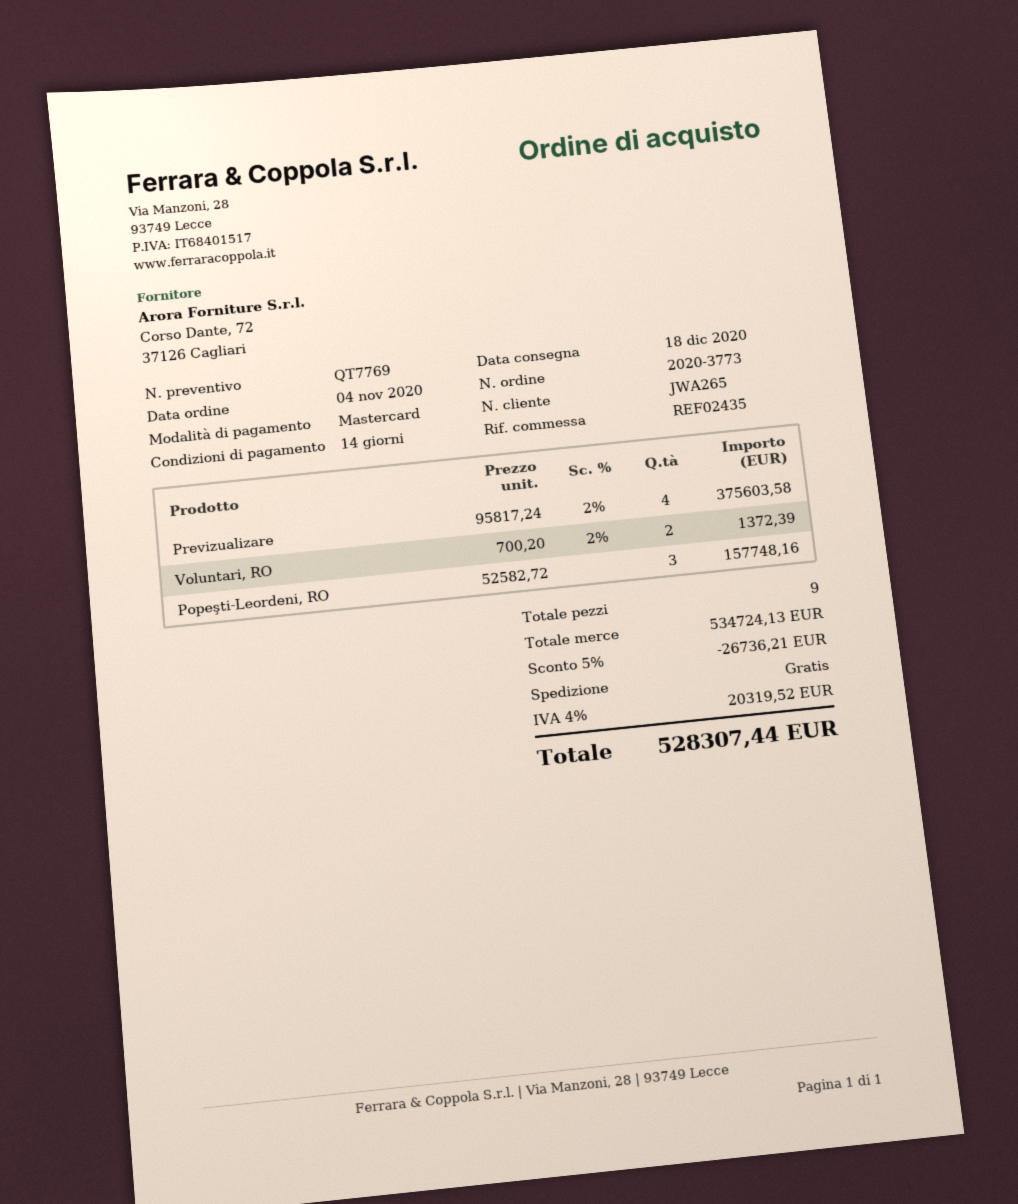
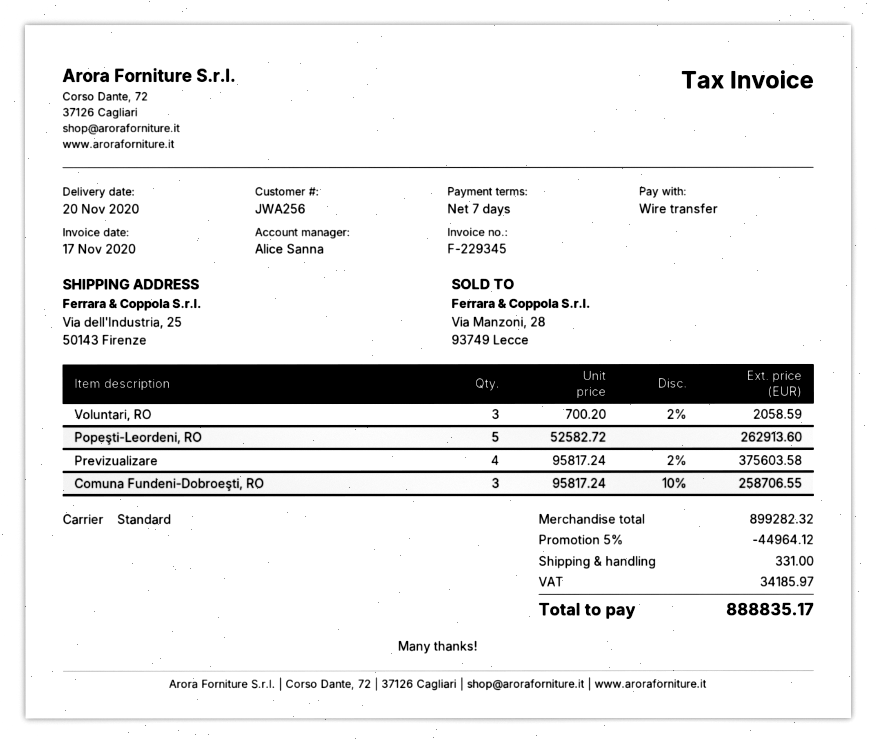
delivery date: 2020-12-18 -> 2020-11-20
payment terms: 14 days -> 7 days
customer number: JWA265 -> JWA256
payment method: Mastercard -> bank transfer
Voluntari, RO: 2 x 700.20 - 2% = 1372.39 -> 3 x 700.20 - 2% = 2058.59
Popeşti-Leordeni, RO: 3 x 52582.72 = 157748.16 -> 5 x 52582.72 = 262913.60
Comuna Fundeni-Dobroeşti, RO: none -> 3 x 95817.24 - 10% = 258706.55
subtotal: 534724.13 -> 899282.32
discount: 5% = 26736.21 -> 5% = 44964.12
shipping: 0.00 -> 331.00
tax: 20319.52 -> 34185.97
total: 528307.44 -> 888835.17

